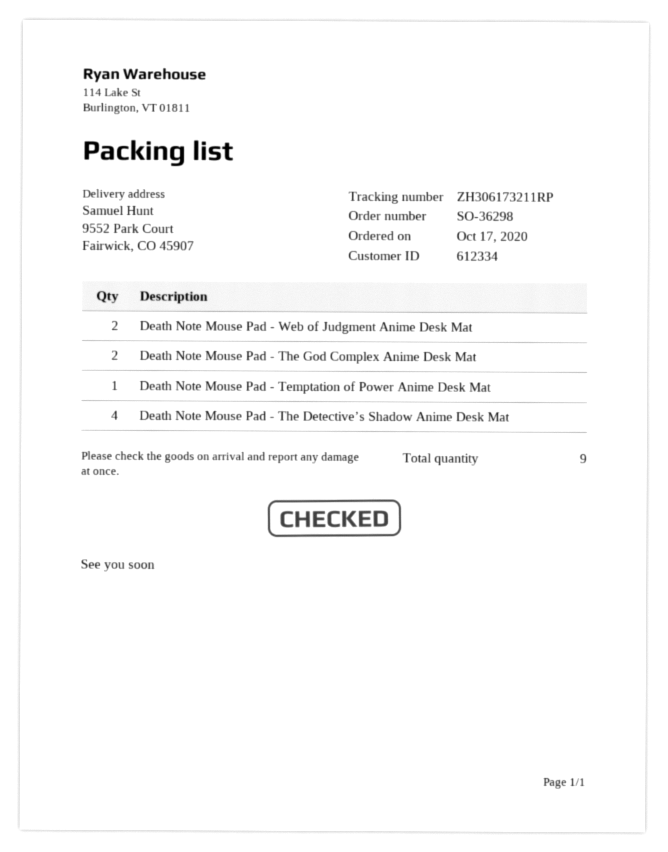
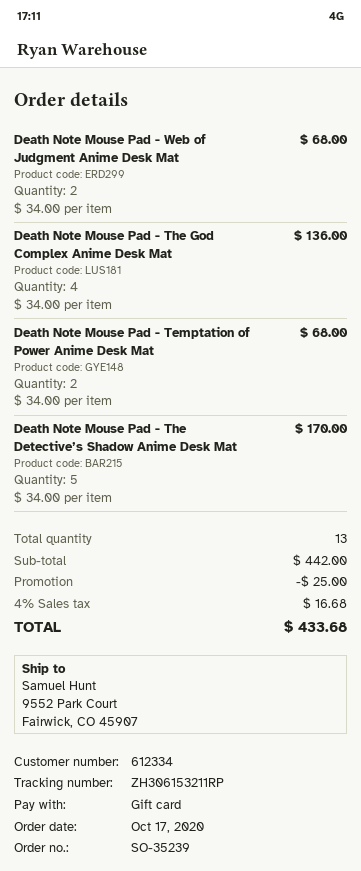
order number: SO-36298 -> SO-35239
tracking number: ZH306173211RP -> ZH306153211RP
Death Note Mouse Pad - The God Complex Anime Desk Mat: 2 -> 4
Death Note Mouse Pad - Temptation of Power Anime Desk Mat: 1 -> 2
Death Note Mouse Pad - The Detective’s Shadow Anime Desk Mat: 4 -> 5
total quantity: 9 -> 13

